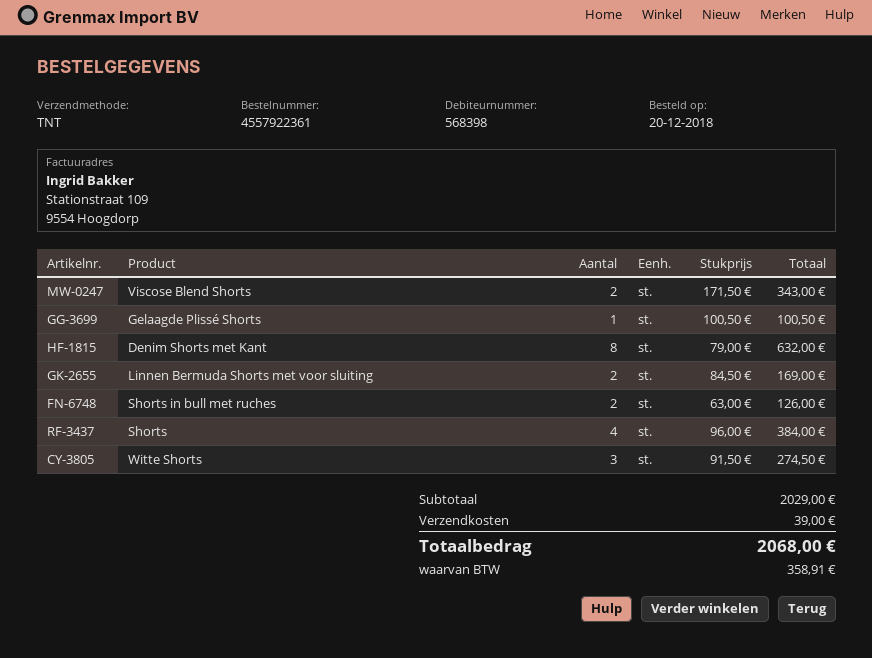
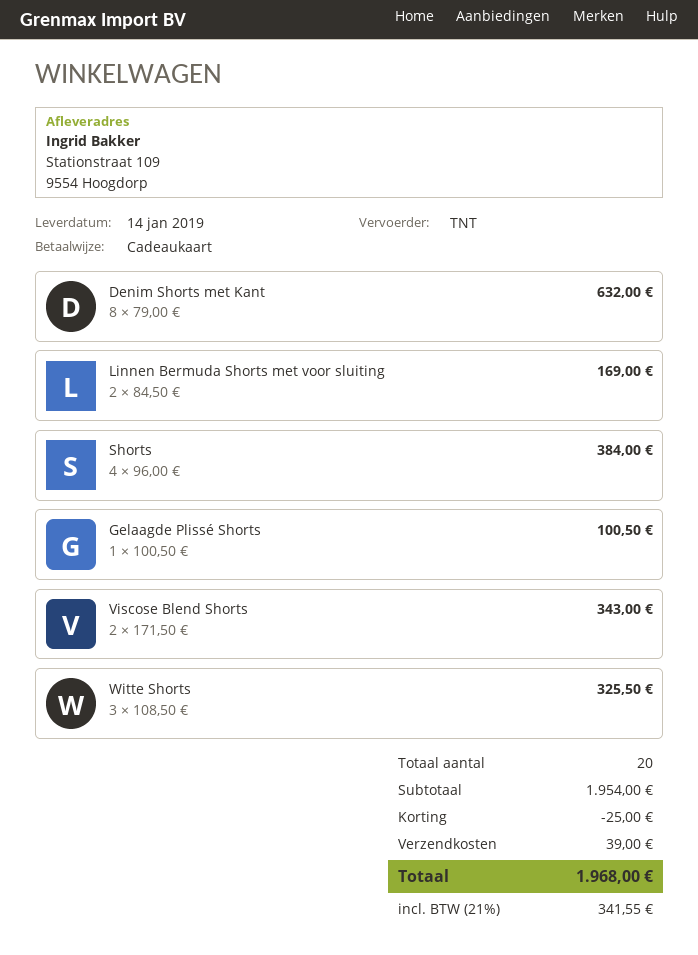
Shorts in bull met ruches: 2 x 63.00 = 126.00 -> none
Witte Shorts: 3 x 91.50 = 274.50 -> 3 x 108.50 = 325.50
subtotal: 2029.00 -> 1954.00
discount: none -> 25.00
tax: 358.91 -> 341.55
total: 2068.00 -> 1968.00

